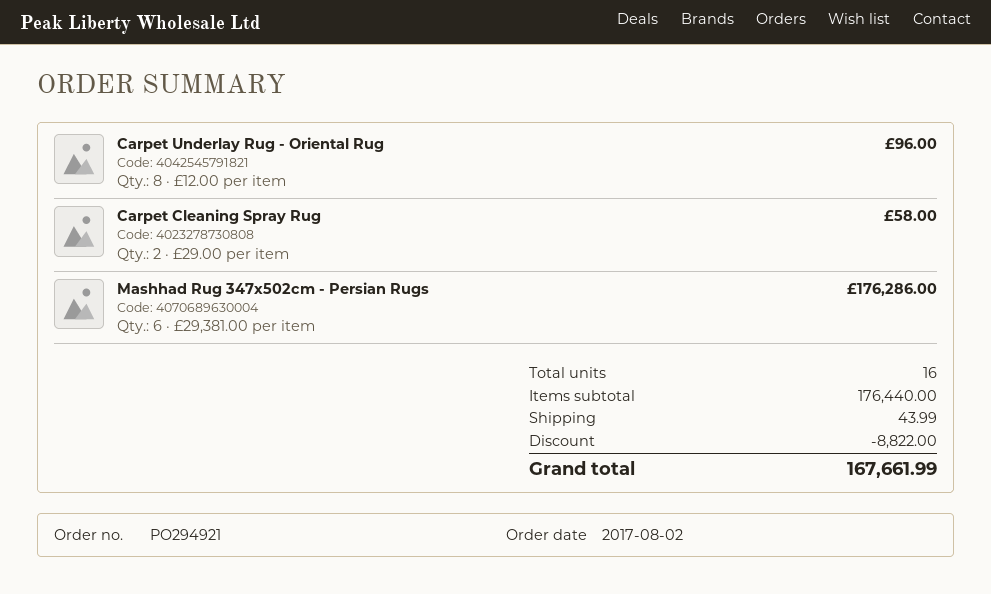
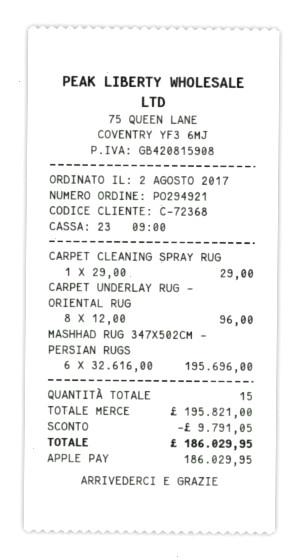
Carpet Cleaning Spray Rug: 2 x 29.00 = 58.00 -> 1 x 29.00 = 29.00
Mashhad Rug 347x502cm - Persian Rugs: 6 x 29381.00 = 176286.00 -> 6 x 32616.00 = 195696.00
total quantity: 16 -> 15
subtotal: 176440.00 -> 195821.00
discount: 8822.00 -> 9791.05
shipping: 43.99 -> none
total: 167661.99 -> 186029.95

